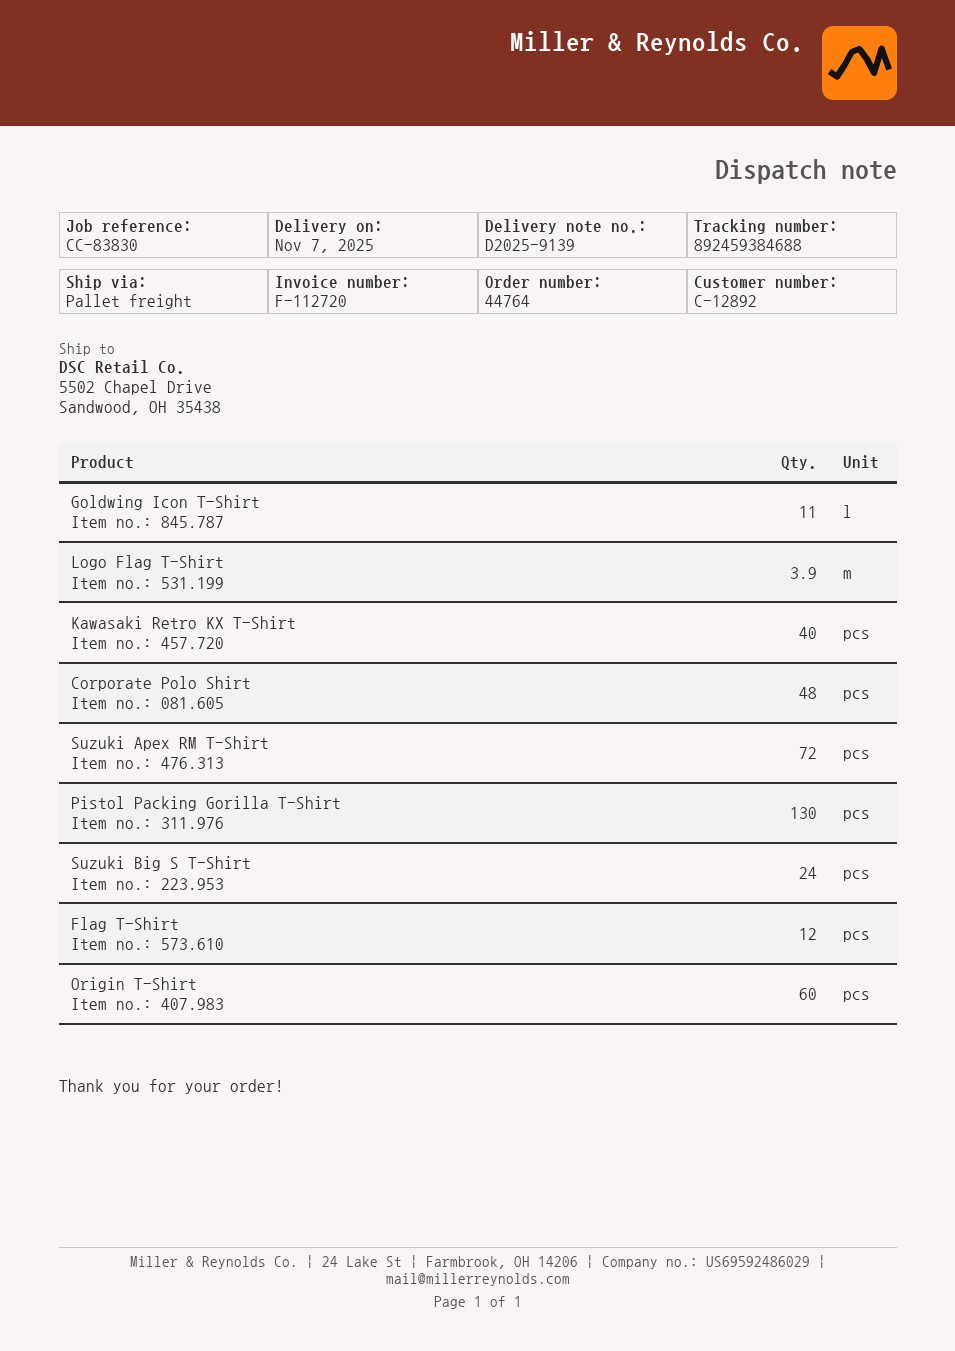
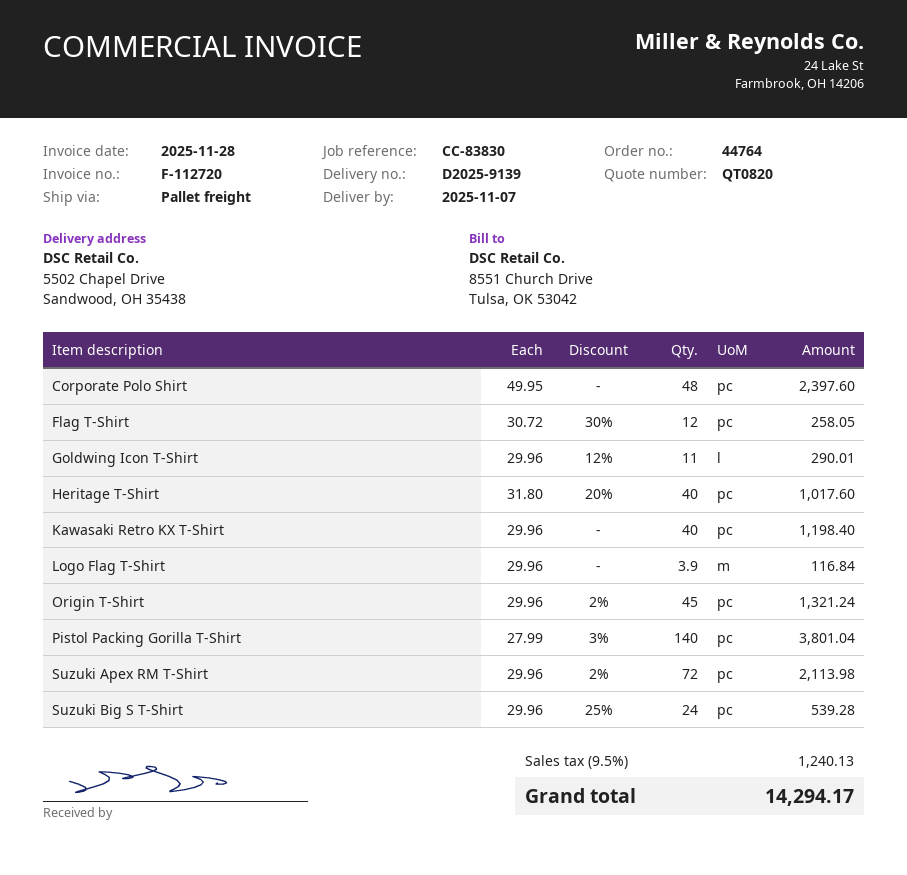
Pistol Packing Gorilla T-Shirt: 130 -> 140
Origin T-Shirt: 60 -> 45
Heritage T-Shirt: none -> 40

